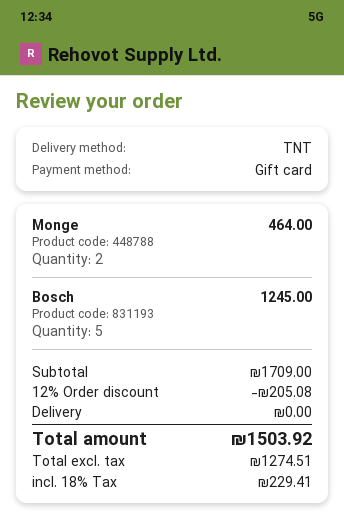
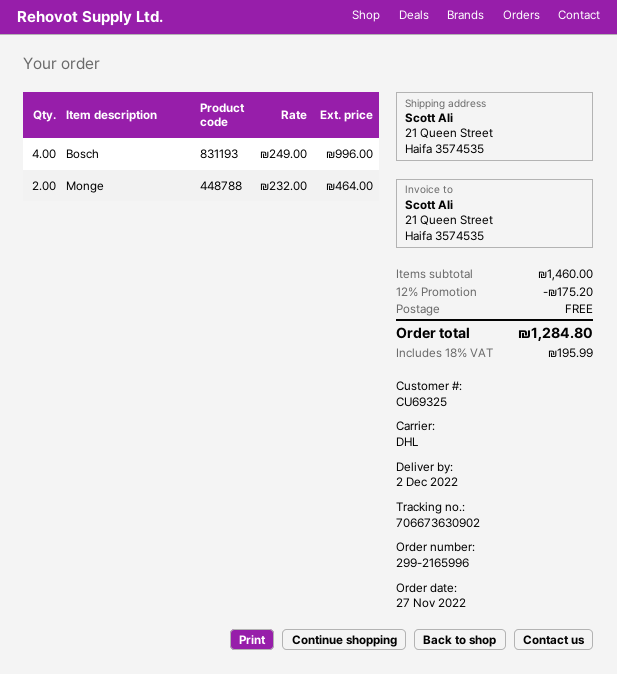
shipping method: TNT -> DHL
Bosch: 5 for 1245.00 -> 4 for 996.00
subtotal: 1709.00 -> 1460.00
discount: 12% = 205.08 -> 12% = 175.20
tax: 18% = 229.41 -> 18% = 195.99
total: 1503.92 -> 1284.80

